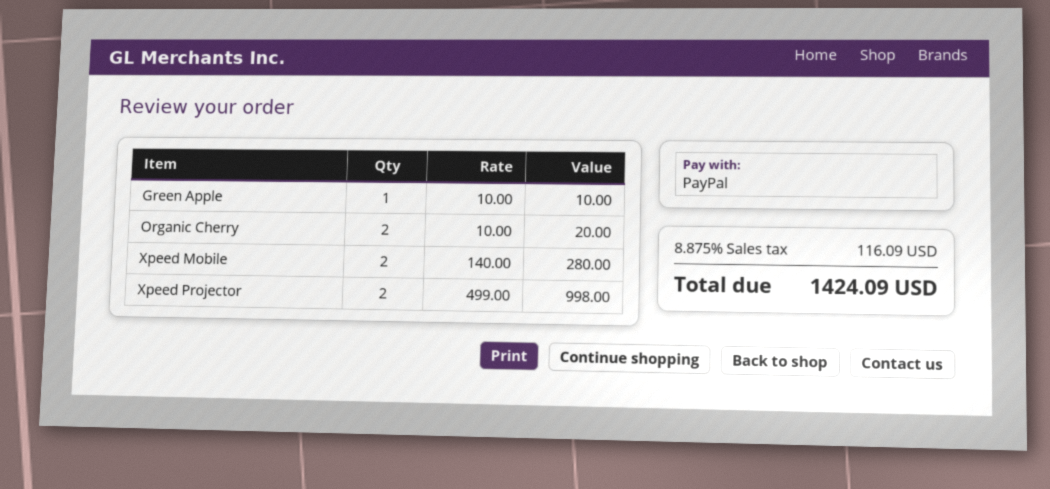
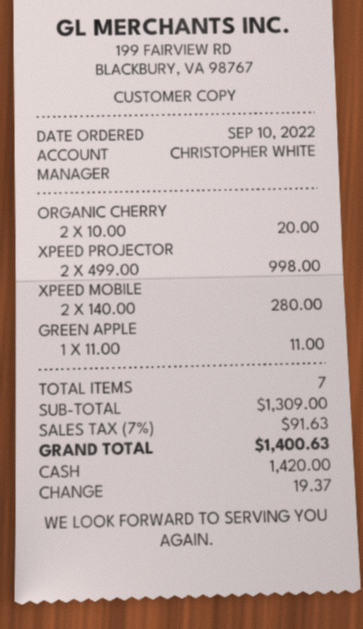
payment method: PayPal -> cash
Green Apple: 1 x 10.00 = 10.00 -> 1 x 11.00 = 11.00
tax: 8.875% = 116.09 -> 7% = 91.63
total: 1424.09 -> 1400.63

